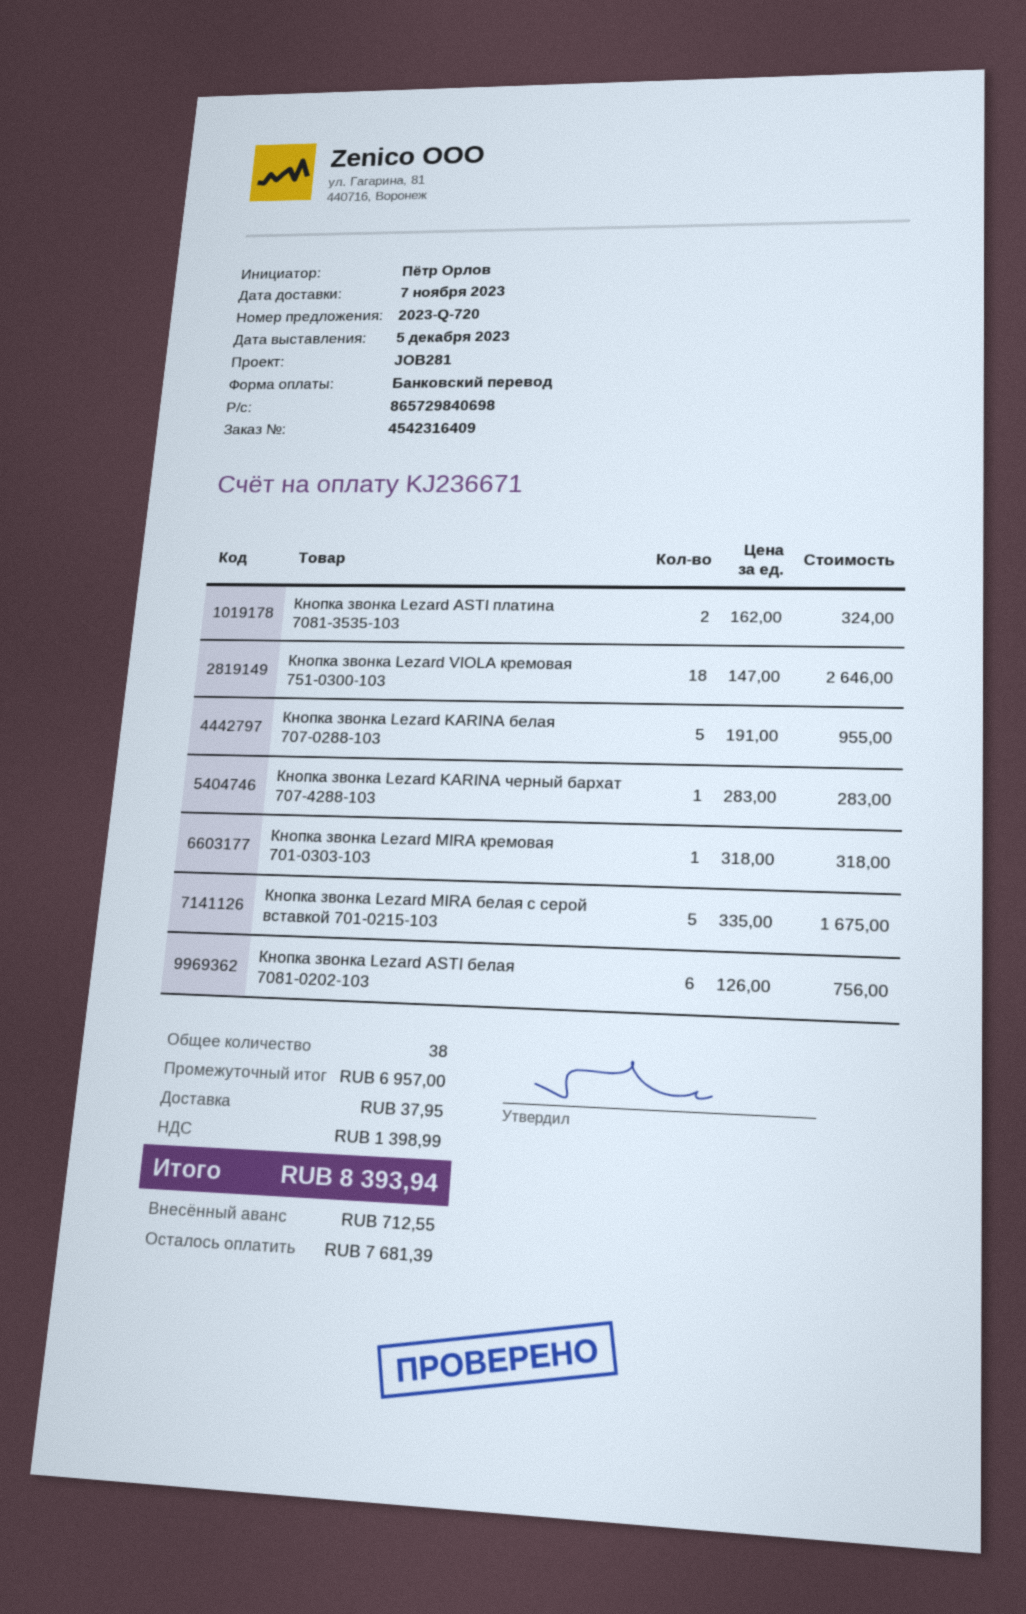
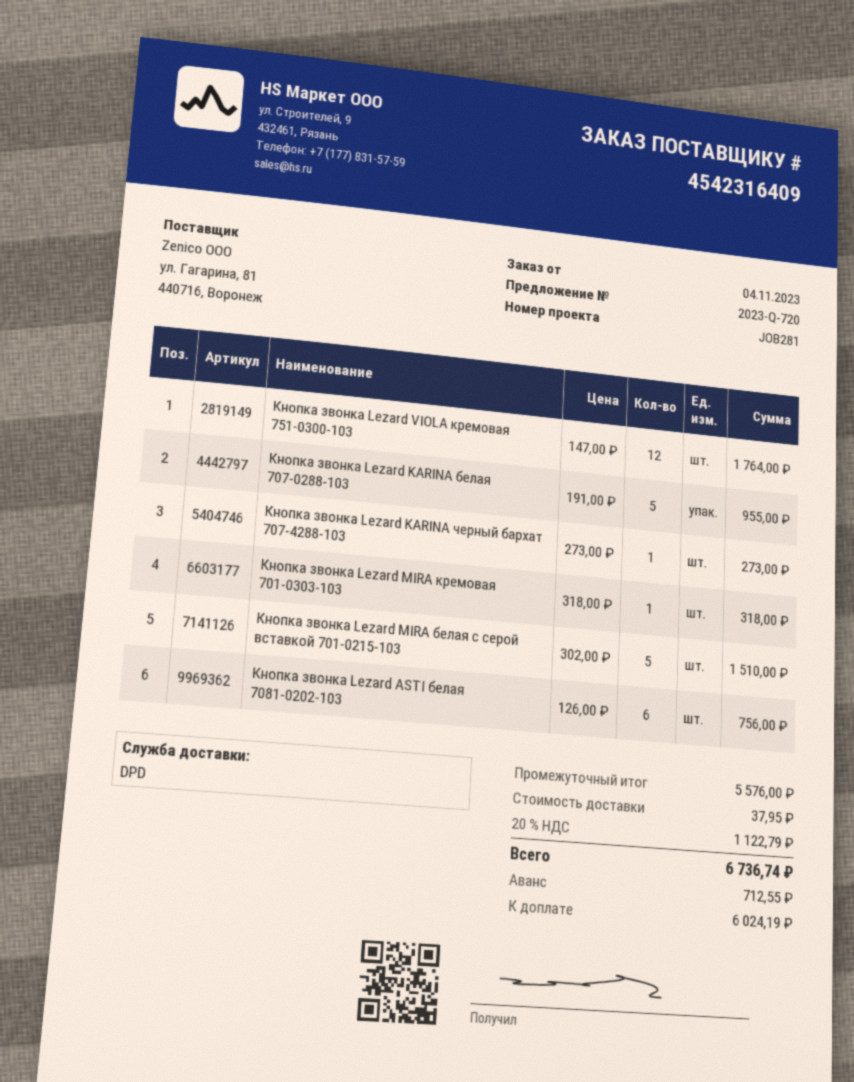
Кнопка звонка Lezard ASTI платина 7081-3535-103: 2 x 162.00 = 324.00 -> none
Кнопка звонка Lezard VIOLA кремовая 751-0300-103: 18 x 147.00 = 2646.00 -> 12 x 147.00 = 1764.00
Кнопка звонка Lezard KARINA черный бархат 707-4288-103: 1 x 283.00 = 283.00 -> 1 x 273.00 = 273.00
Кнопка звонка Lezard MIRA белая с серой вставкой 701-0215-103: 5 x 335.00 = 1675.00 -> 5 x 302.00 = 1510.00
subtotal: 6957.00 -> 5576.00
tax: 1398.99 -> 1122.79
total: 8393.94 -> 6736.74
balance: 7681.39 -> 6024.19

